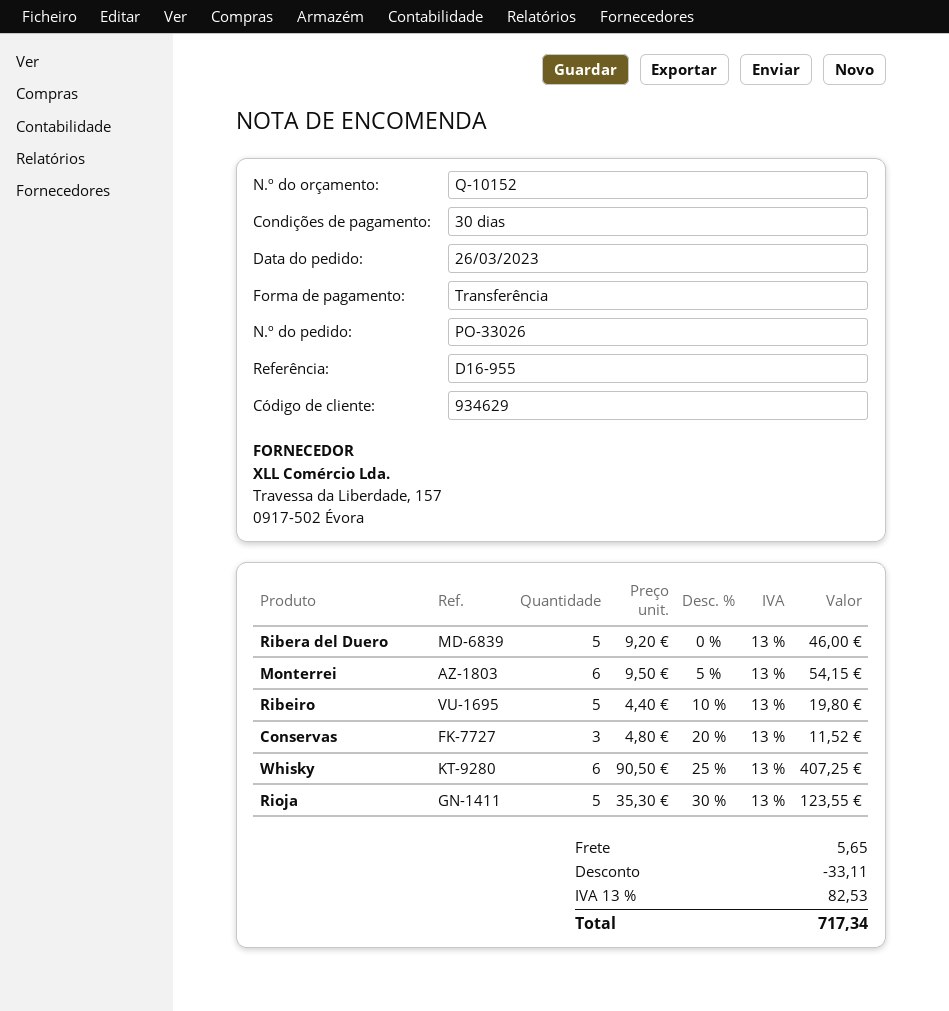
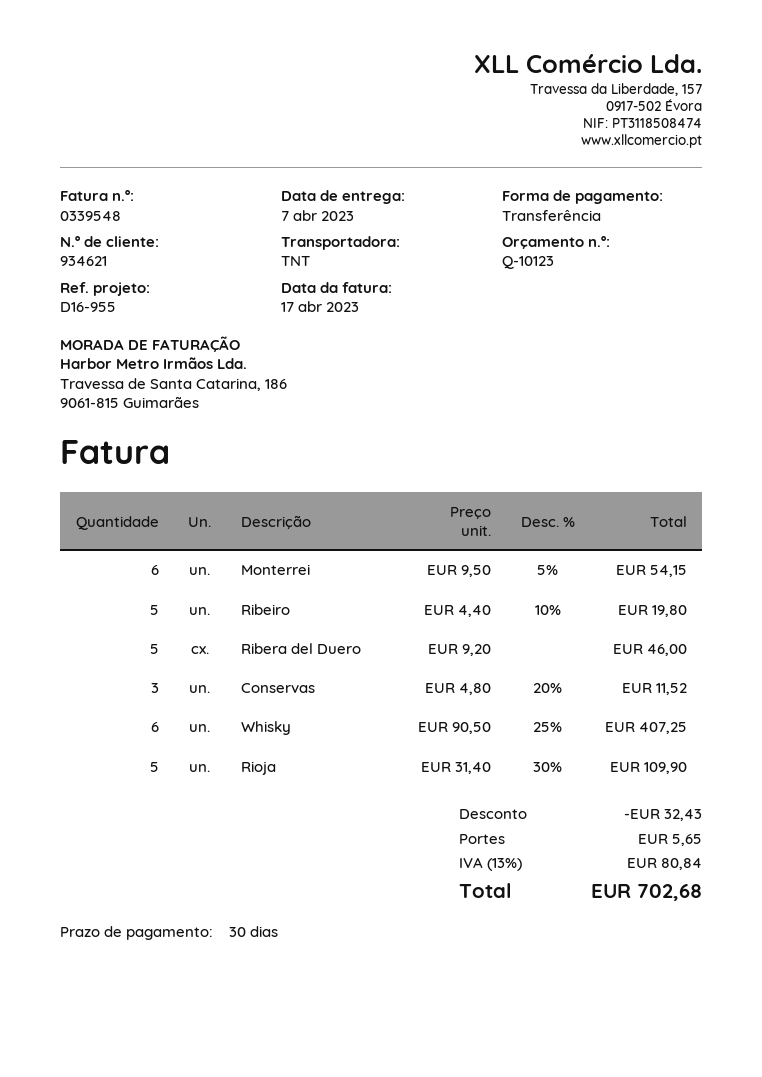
quote number: Q-10152 -> Q-10123
customer number: 934629 -> 934621
Rioja: 5 x 35.30 - 30% = 123.55 -> 5 x 31.40 - 30% = 109.90
discount: 33.11 -> 32.43
tax: 13% = 82.53 -> 13% = 80.84
total: 717.34 -> 702.68

